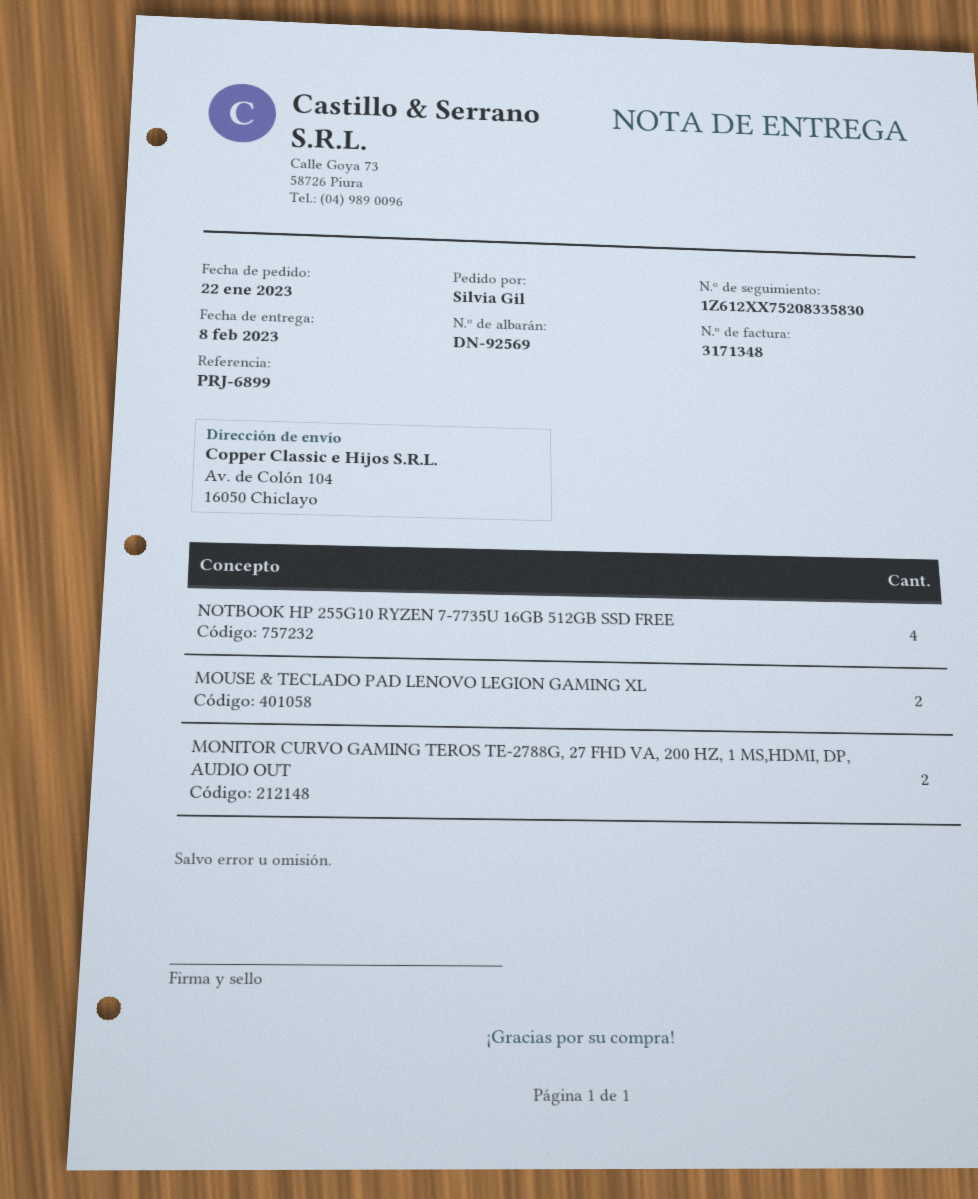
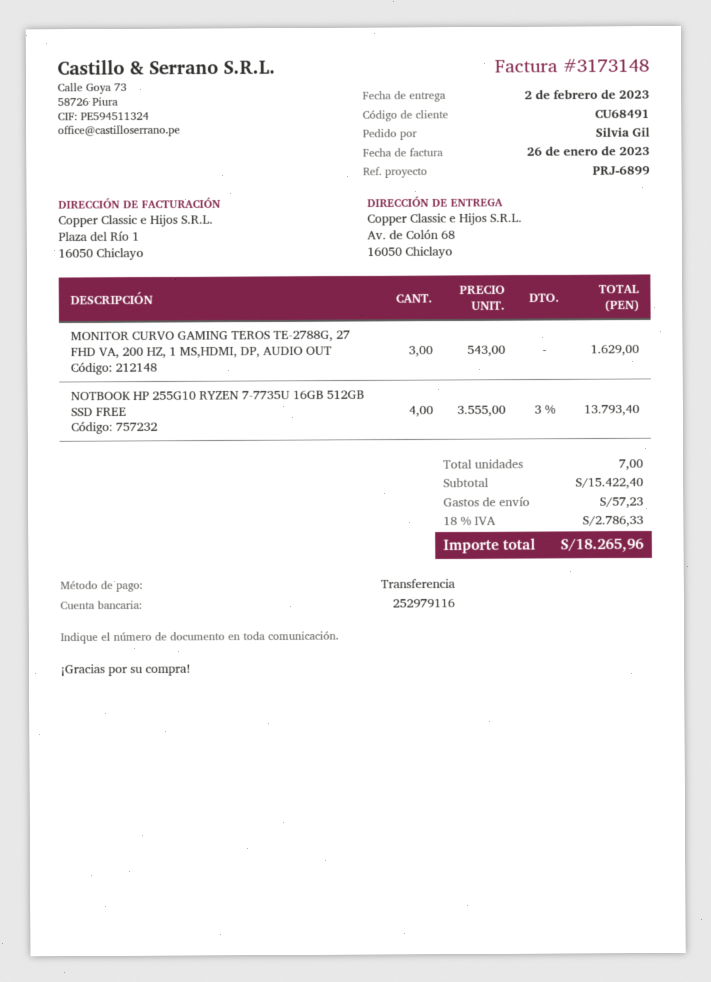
delivery date: 2023-02-08 -> 2023-02-02
invoice number: 3171348 -> 3173148
ship to: Av. de Colón 104, 16050 Chiclayo -> Av. de Colón 68, 16050 Chiclayo
MOUSE & TECLADO PAD LENOVO LEGION GAMING XL: 2 -> none
MONITOR CURVO GAMING TEROS TE-2788G, 27 FHD VA, 200 HZ, 1 MS,HDMI, DP, AUDIO OUT: 2 -> 3

